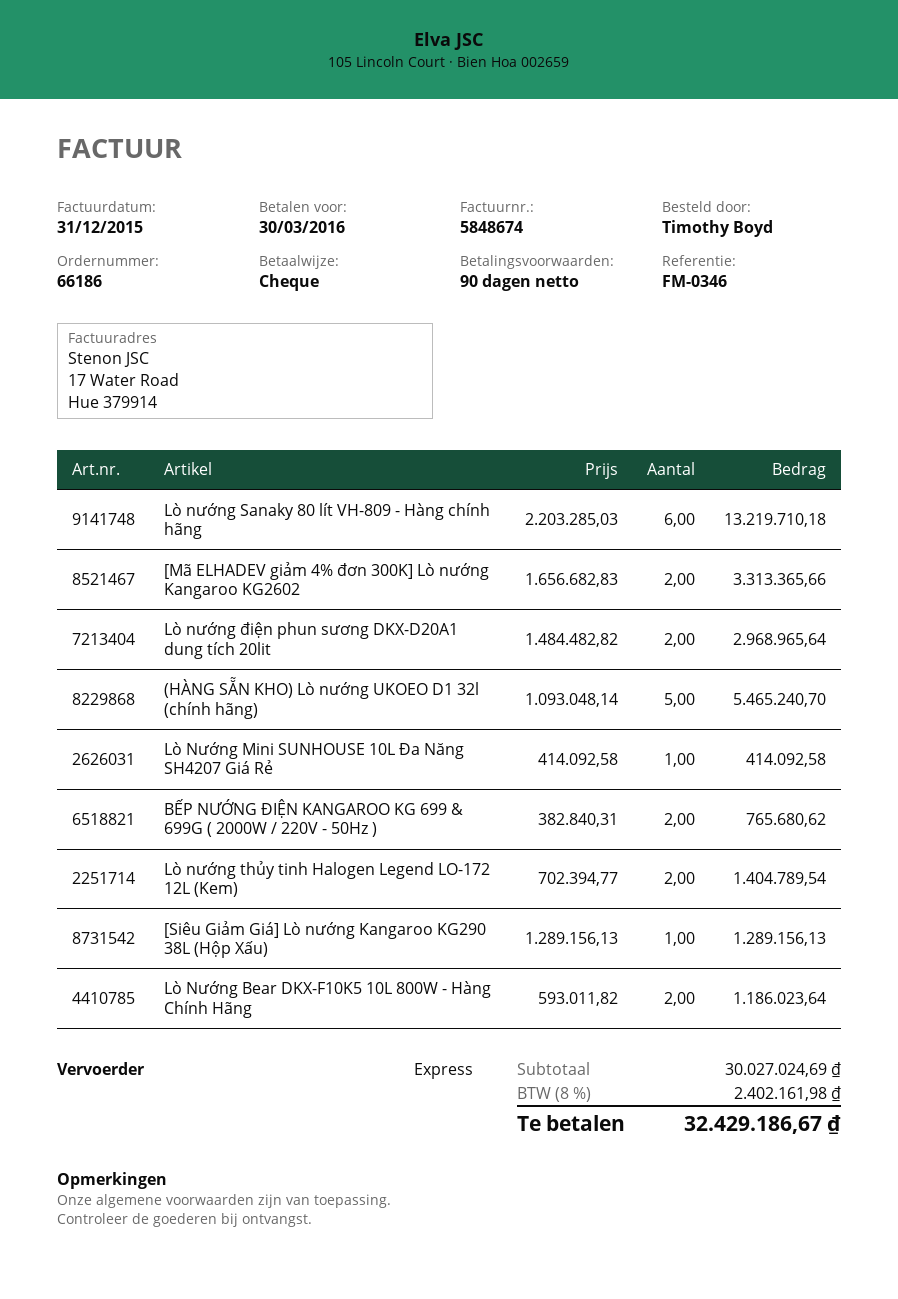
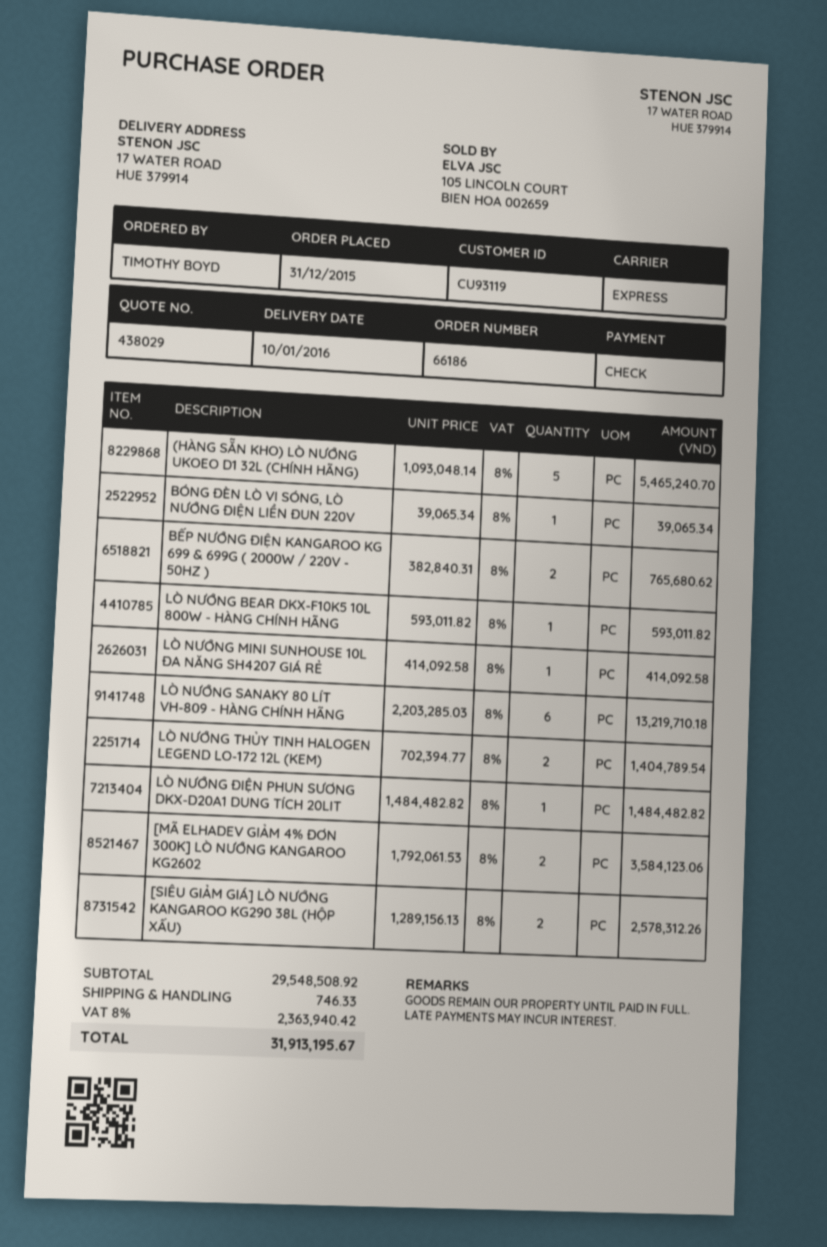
[Mã ELHADEV giảm 4% đơn 300K] Lò nướng Kangaroo KG2602: 2 x 1656682.83 = 3313365.66 -> 2 x 1792061.53 = 3584123.06
Lò nướng điện phun sương DKX-D20A1 dung tích 20lit: 2 x 1484482.82 = 2968965.64 -> 1 x 1484482.82 = 1484482.82
[Siêu Giảm Giá] Lò nướng Kangaroo KG290 38L (Hộp Xấu): 1 x 1289156.13 = 1289156.13 -> 2 x 1289156.13 = 2578312.26
Lò Nướng Bear DKX-F10K5 10L 800W - Hàng Chính Hãng: 2 x 593011.82 = 1186023.64 -> 1 x 593011.82 = 593011.82
BÓNG ĐÈN LÒ VI SÓNG, LÒ NƯỚNG ĐIỆN LIỀN ĐUN 220V: none -> 1 x 39065.34 = 39065.34
subtotal: 30027024.69 -> 29548508.92
shipping: none -> 746.33
tax: 8% = 2402161.98 -> 8% = 2363940.42
total: 32429186.67 -> 31913195.67

